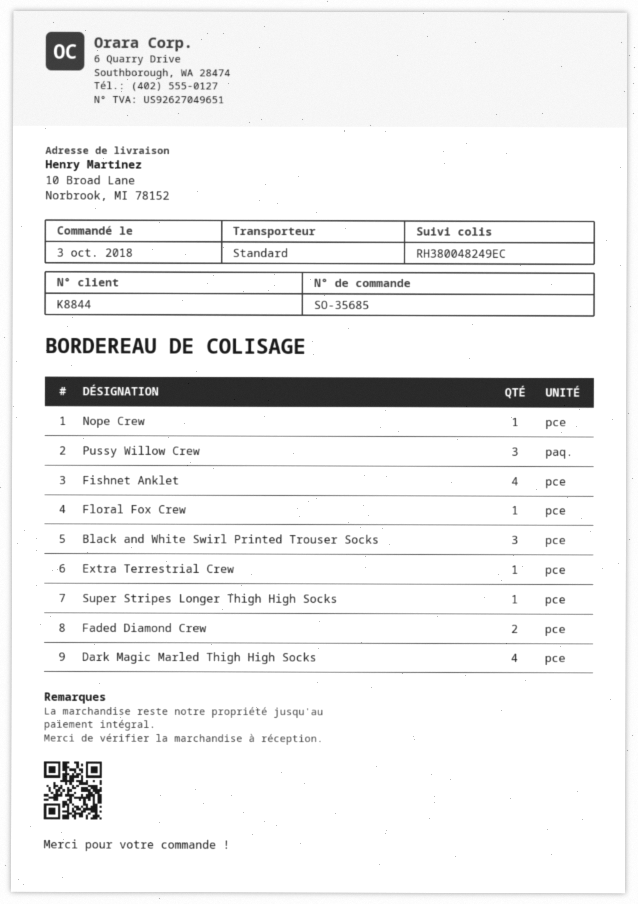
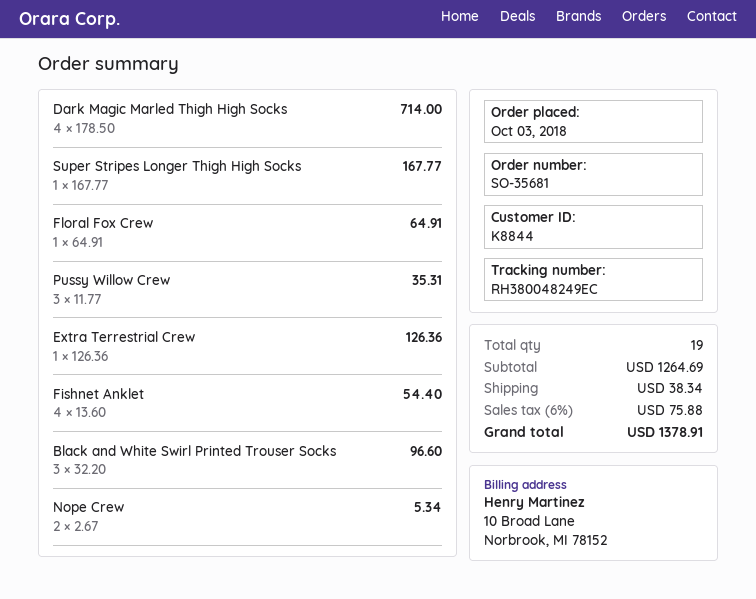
order number: SO-35685 -> SO-35681
Nope Crew: 1 -> 2
Faded Diamond Crew: 2 -> none

